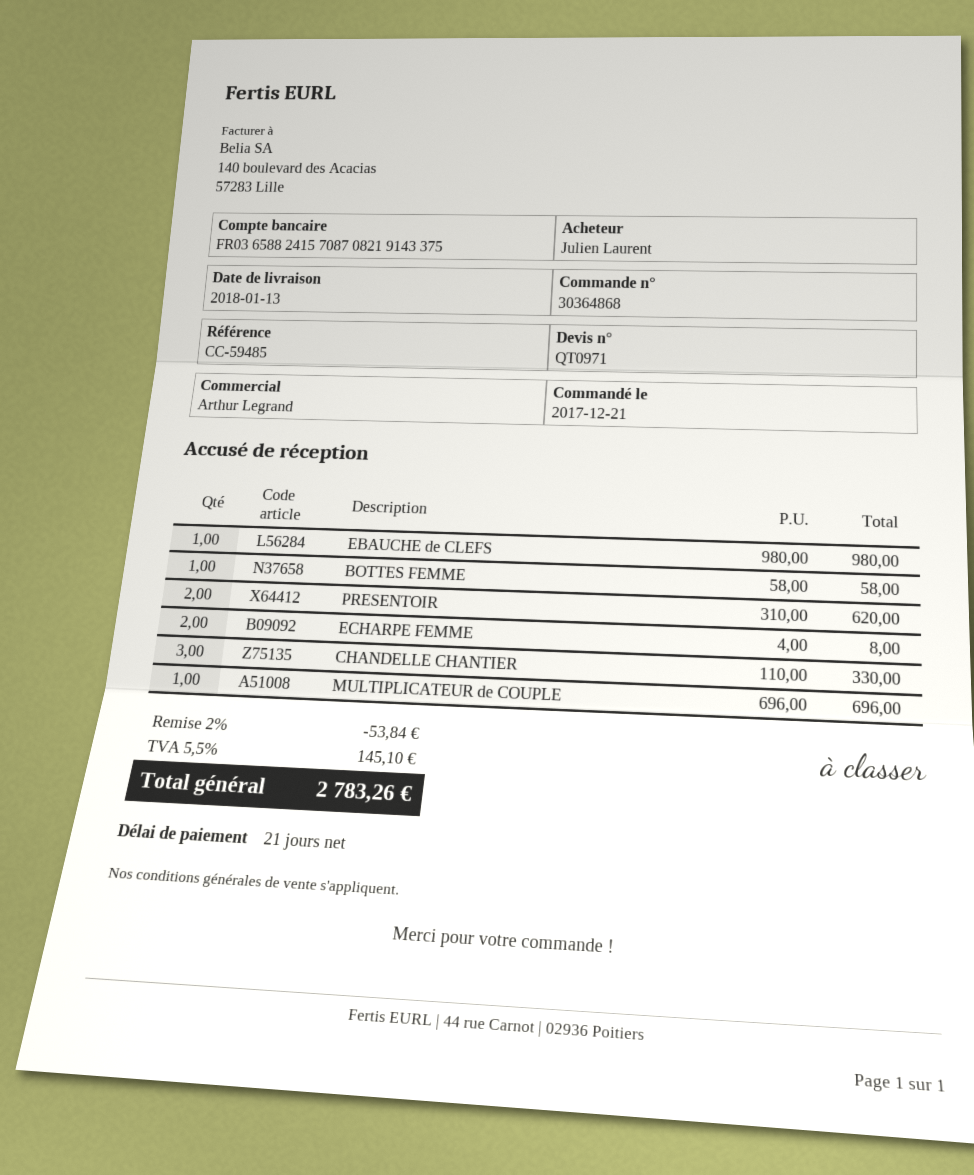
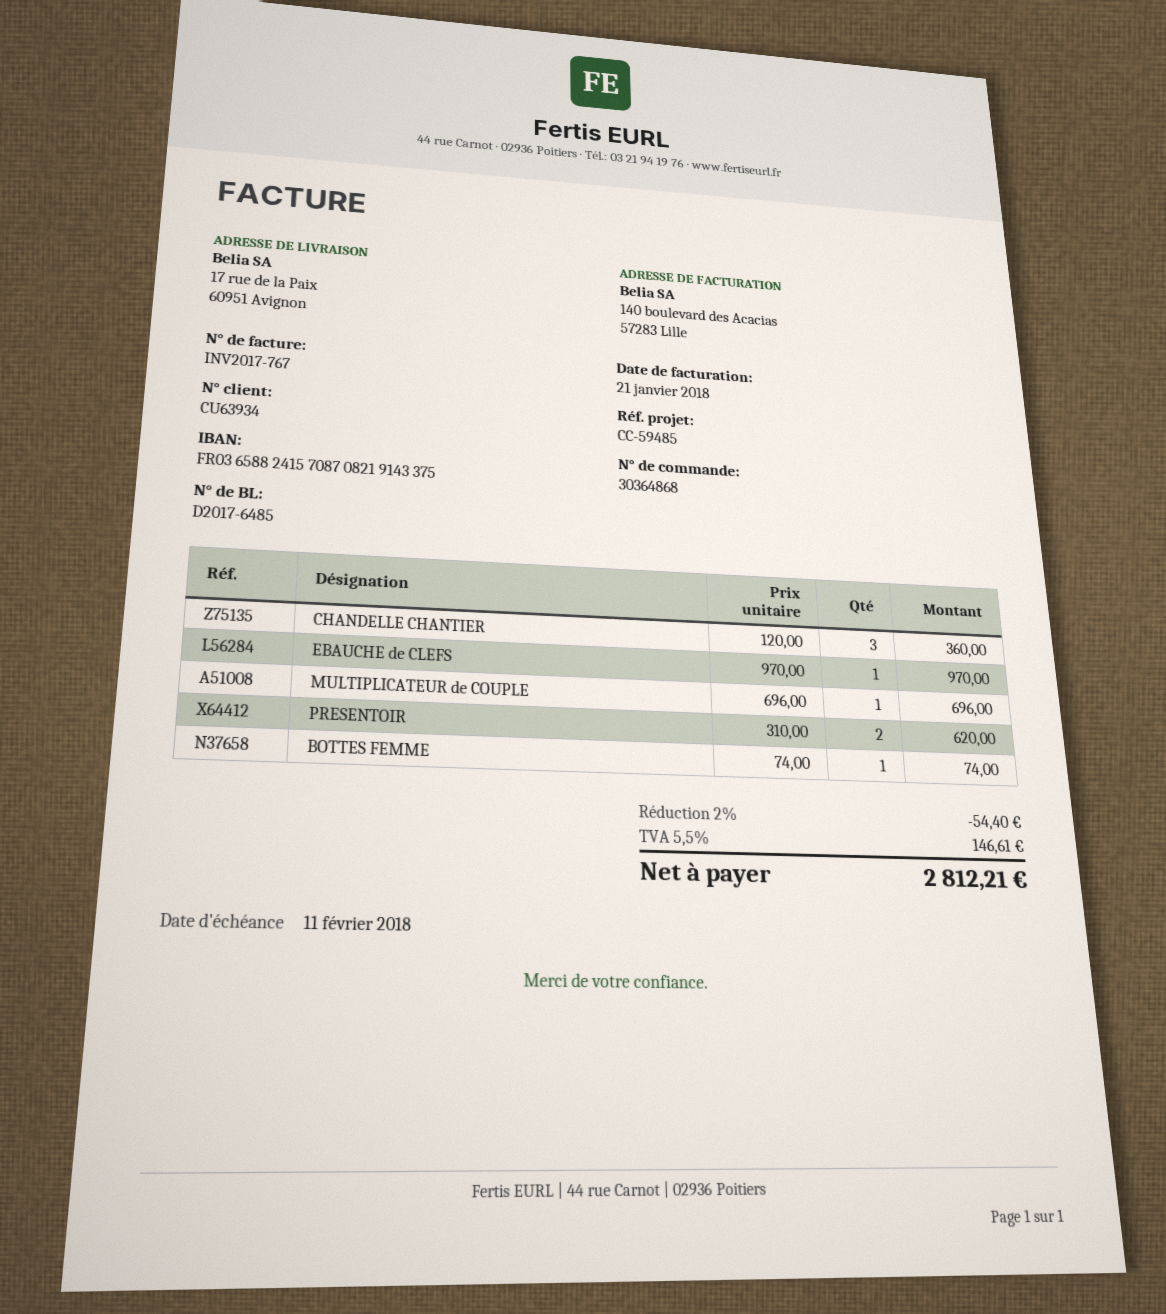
EBAUCHE de CLEFS: 1 x 980.00 = 980.00 -> 1 x 970.00 = 970.00
BOTTES FEMME: 1 x 58.00 = 58.00 -> 1 x 74.00 = 74.00
ECHARPE FEMME: 2 x 4.00 = 8.00 -> none
CHANDELLE CHANTIER: 3 x 110.00 = 330.00 -> 3 x 120.00 = 360.00
discount: 2% = 53.84 -> 2% = 54.40
tax: 5.5% = 145.10 -> 5.5% = 146.61
total: 2783.26 -> 2812.21

